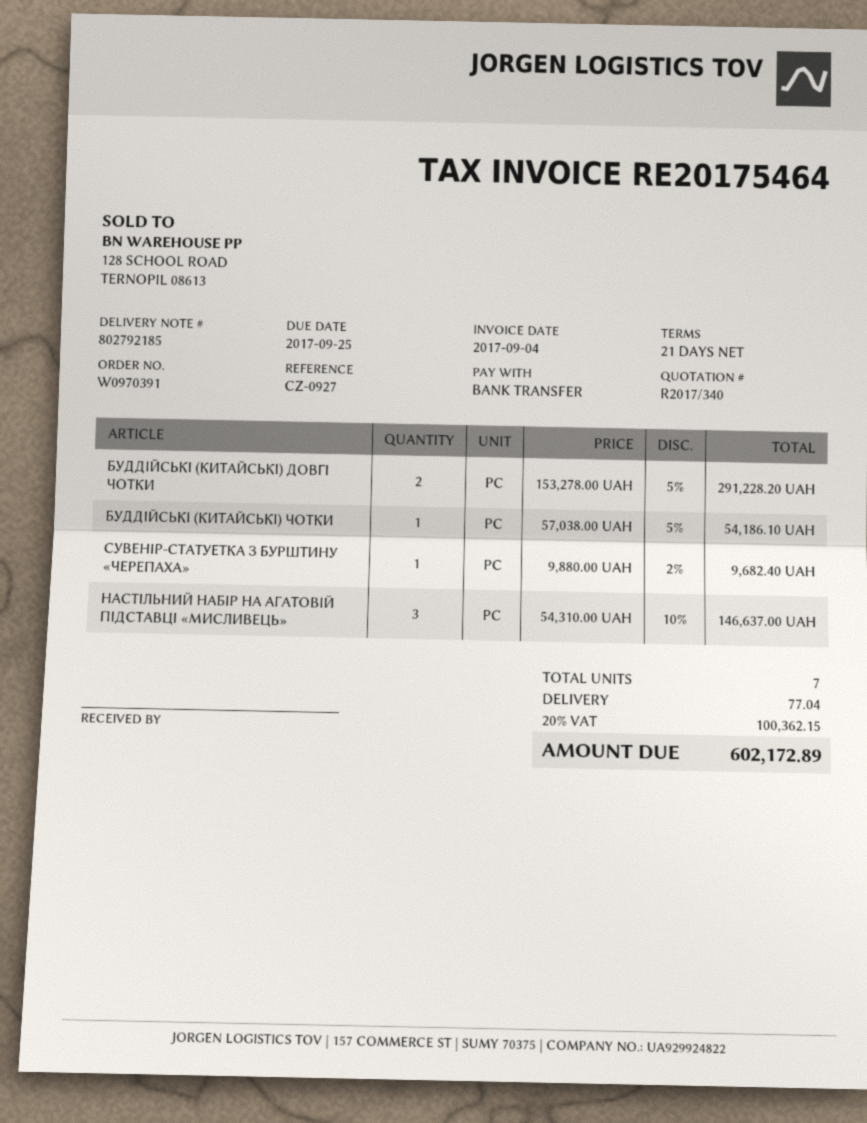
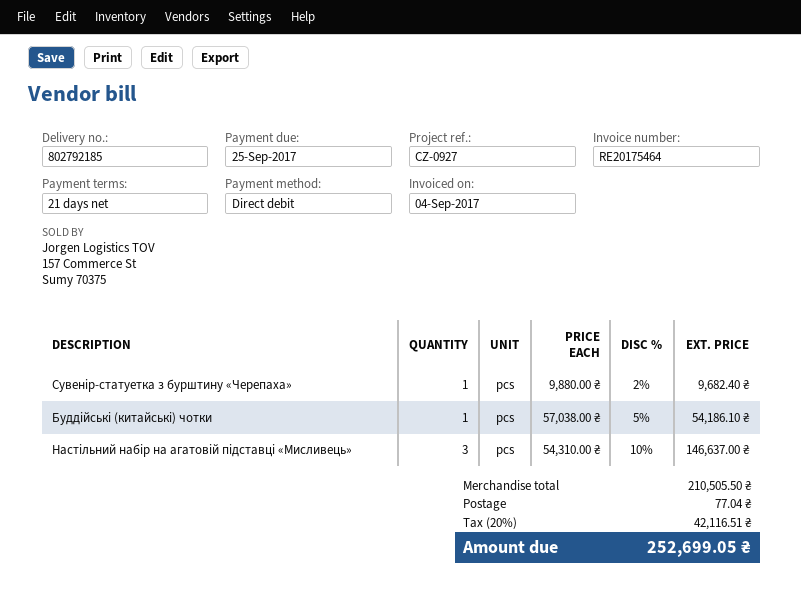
payment method: bank transfer -> direct debit
БУДДІЙСЬКІ (КИТАЙСЬКІ) ДОВГІ ЧОТКИ: 2 x 153278.00 - 5% = 291228.20 -> none
tax: 20% = 100362.15 -> 20% = 42116.51
total: 602172.89 -> 252699.05

